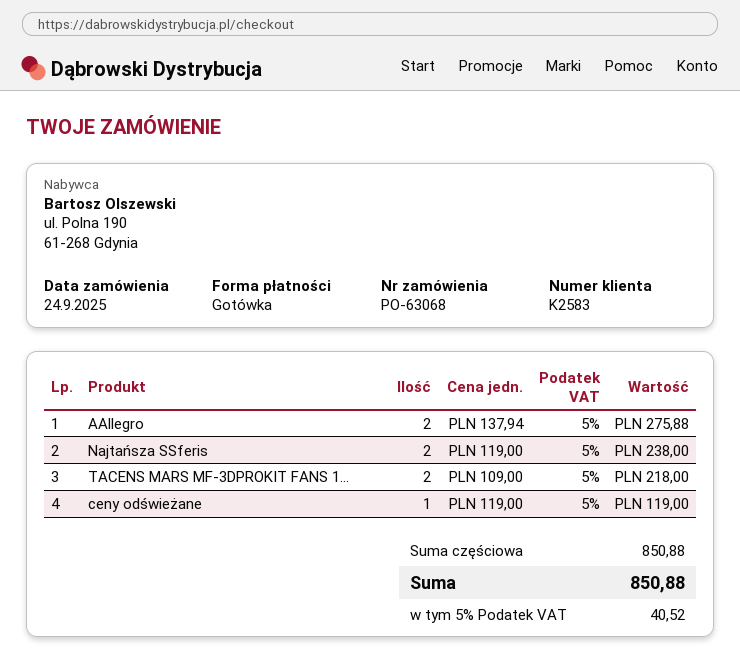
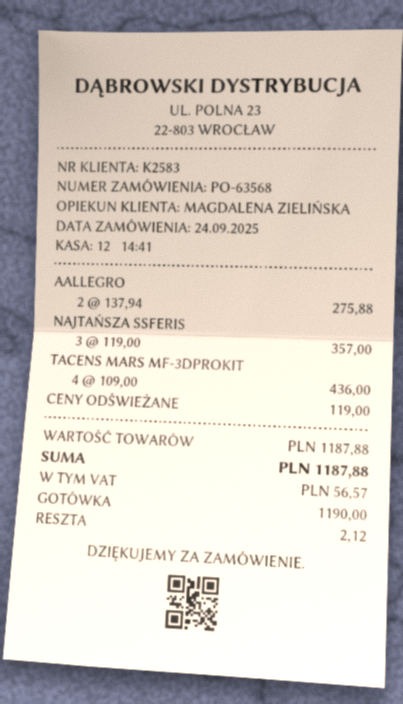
order number: PO-63068 -> PO-63568
Najtańsza SSferis: 2 x 119.00 = 238.00 -> 3 x 119.00 = 357.00
TACENS MARS MF-3DPROKIT FANS 1...: 2 x 109.00 = 218.00 -> 4 x 109.00 = 436.00
subtotal: 850.88 -> 1187.88
tax: 40.52 -> 56.57
total: 850.88 -> 1187.88

